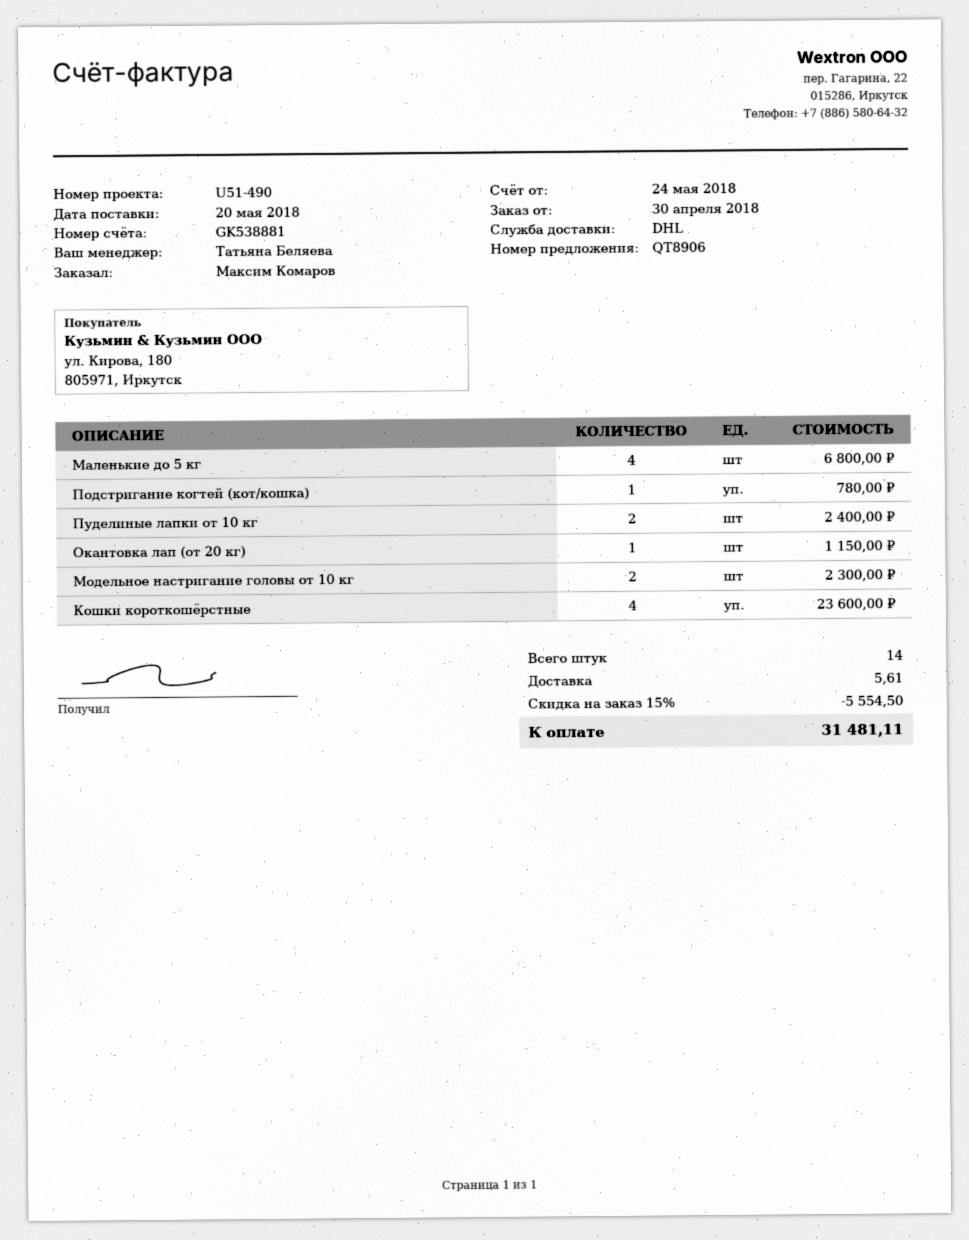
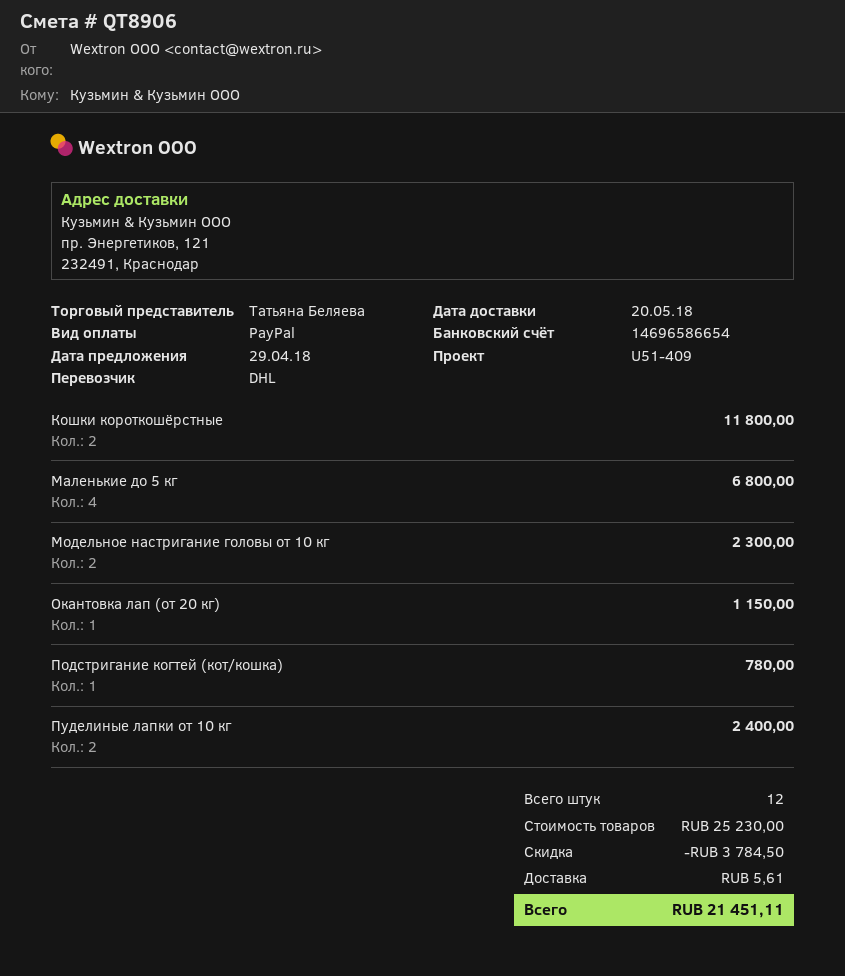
reference: U51-490 -> U51-409
Кошки короткошёрстные: 4 for 23600.00 -> 2 for 11800.00
total quantity: 14 -> 12
discount: 5554.50 -> 3784.50
total: 31481.11 -> 21451.11

